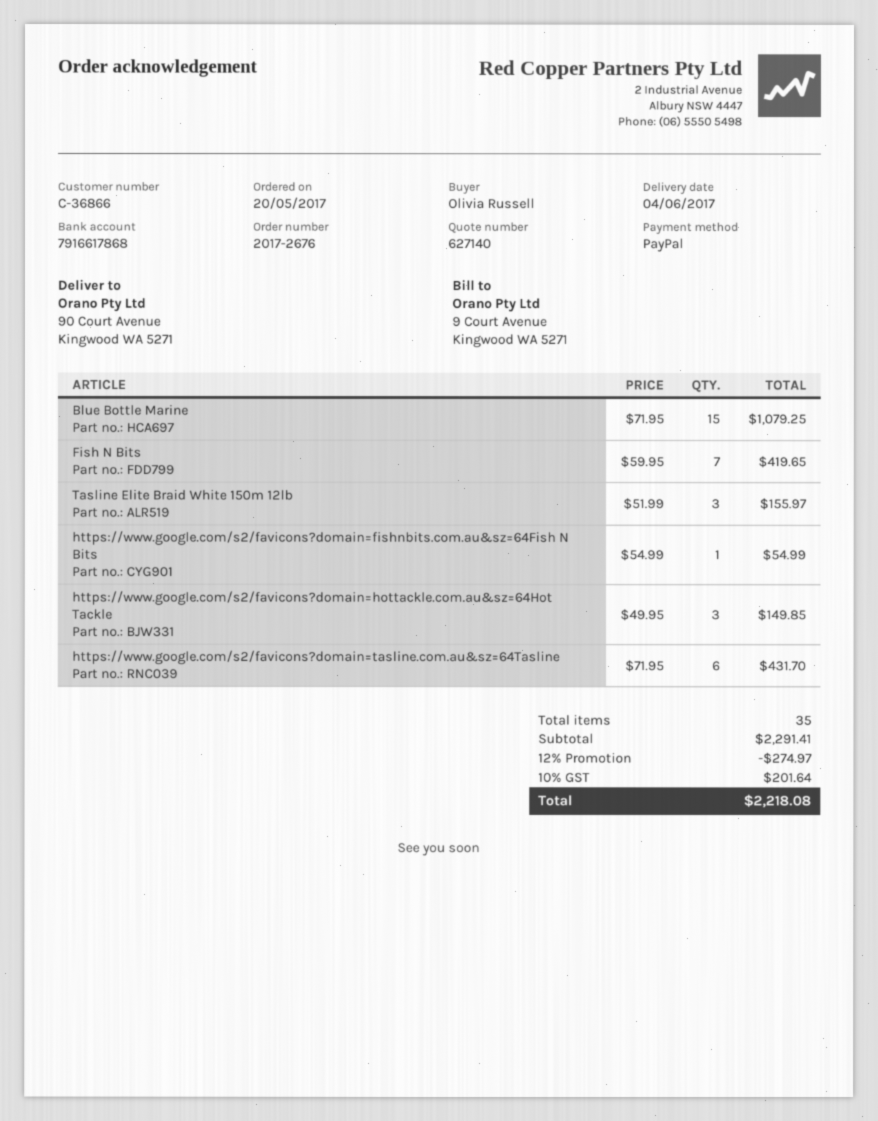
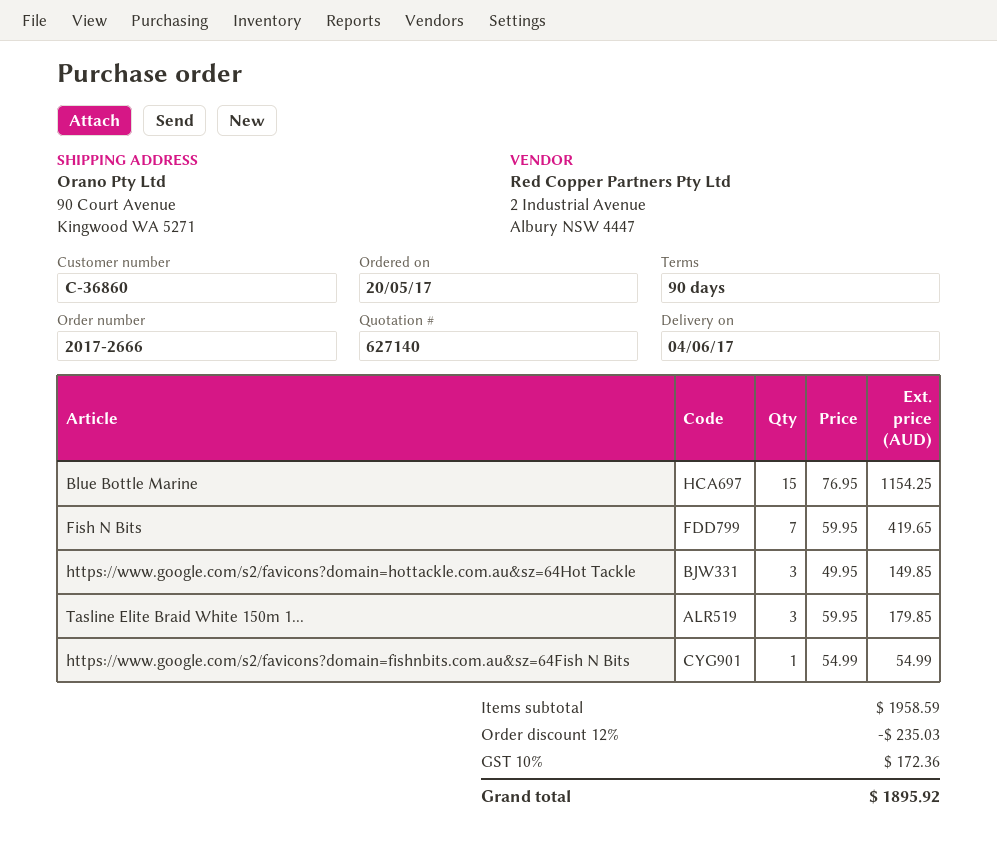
order number: 2017-2676 -> 2017-2666
customer number: C-36866 -> C-36860
Blue Bottle Marine: 15 x 71.95 = 1079.25 -> 15 x 76.95 = 1154.25
Tasline Elite Braid White 150m 12lb: 3 x 51.99 = 155.97 -> 3 x 59.95 = 179.85
https://www.google.com/s2/favicons?domain=tasline.com.au&sz=64Tasline: 6 x 71.95 = 431.70 -> none
subtotal: 2291.41 -> 1958.59
discount: 12% = 274.97 -> 12% = 235.03
tax: 10% = 201.64 -> 10% = 172.36
total: 2218.08 -> 1895.92

